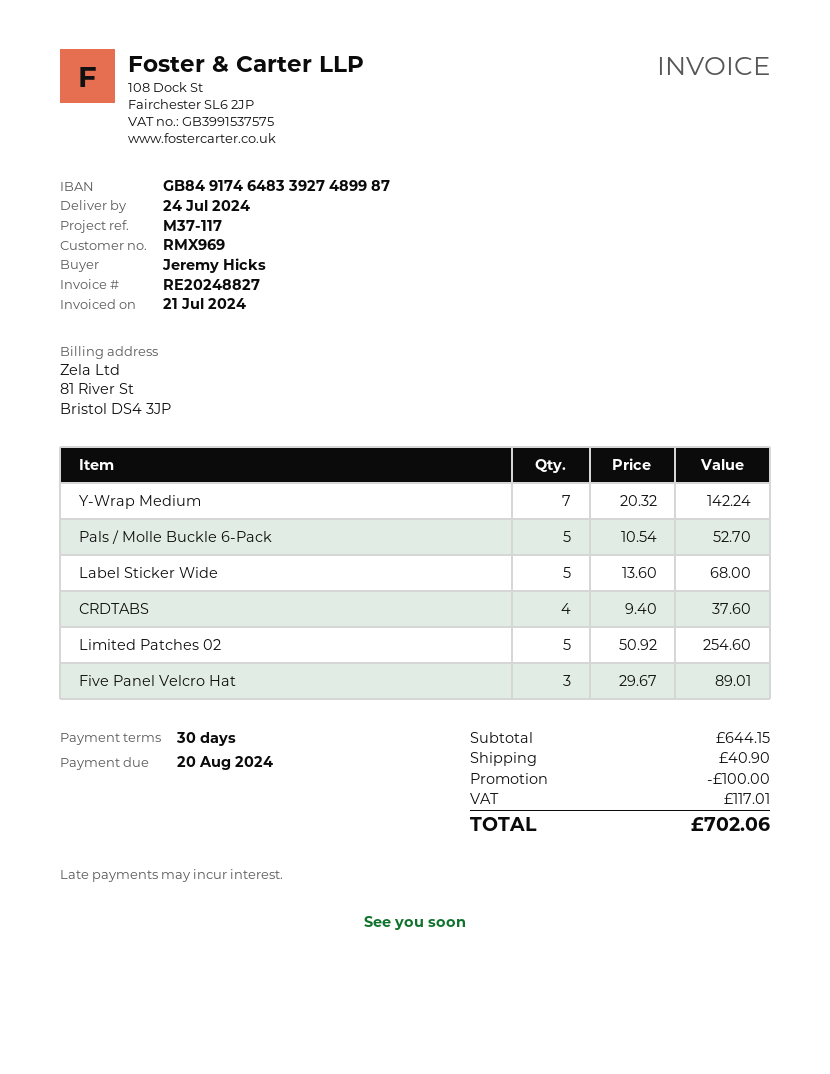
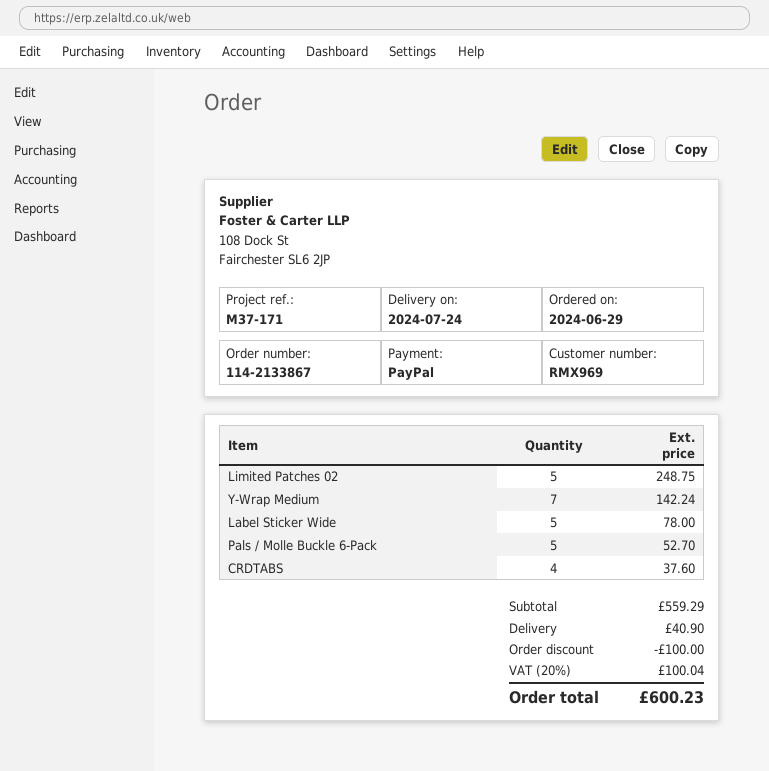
reference: M37-117 -> M37-171
Label Sticker Wide: 5 for 68.00 -> 5 for 78.00
Limited Patches 02: 5 for 254.60 -> 5 for 248.75
Five Panel Velcro Hat: 3 for 89.01 -> none
subtotal: 644.15 -> 559.29
tax: 117.01 -> 100.04
total: 702.06 -> 600.23

